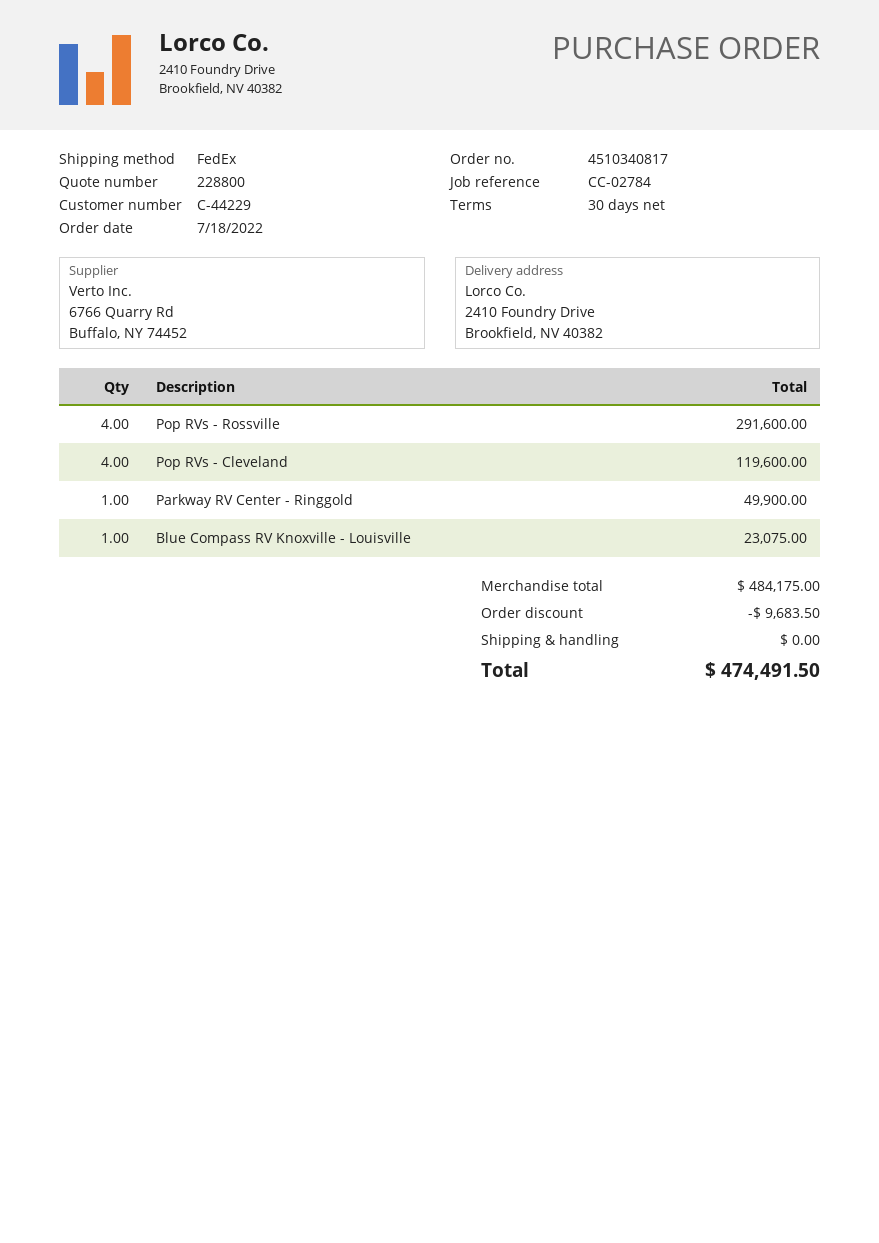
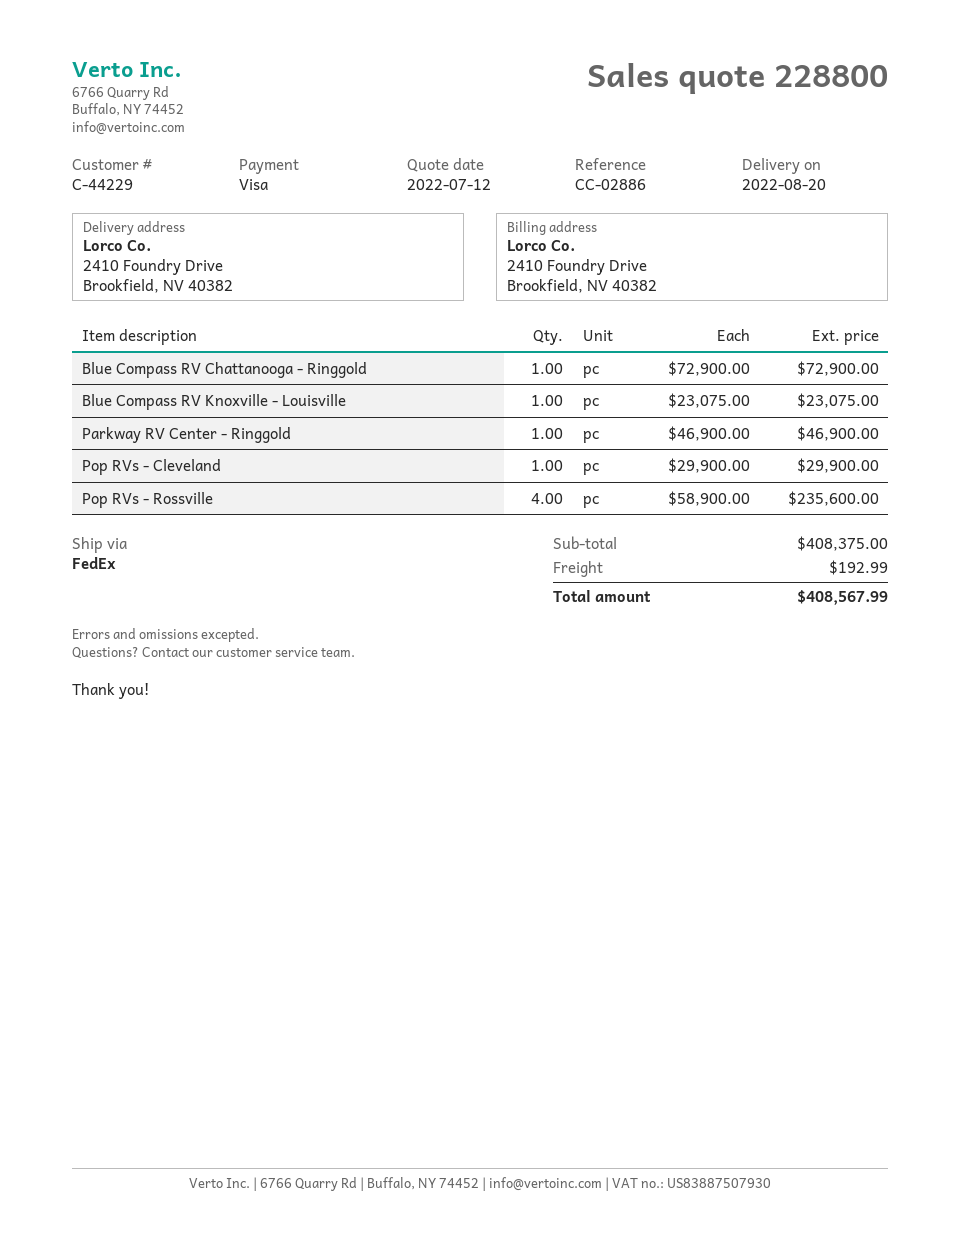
reference: CC-02784 -> CC-02886
Pop RVs - Rossville: 4 for 291600.00 -> 4 for 235600.00
Pop RVs - Cleveland: 4 for 119600.00 -> 1 for 29900.00
Parkway RV Center - Ringgold: 1 for 49900.00 -> 1 for 46900.00
Blue Compass RV Chattanooga - Ringgold: none -> 1 for 72900.00
subtotal: 484175.00 -> 408375.00
discount: 9683.50 -> none
shipping: 0.00 -> 192.99
total: 474491.50 -> 408567.99

